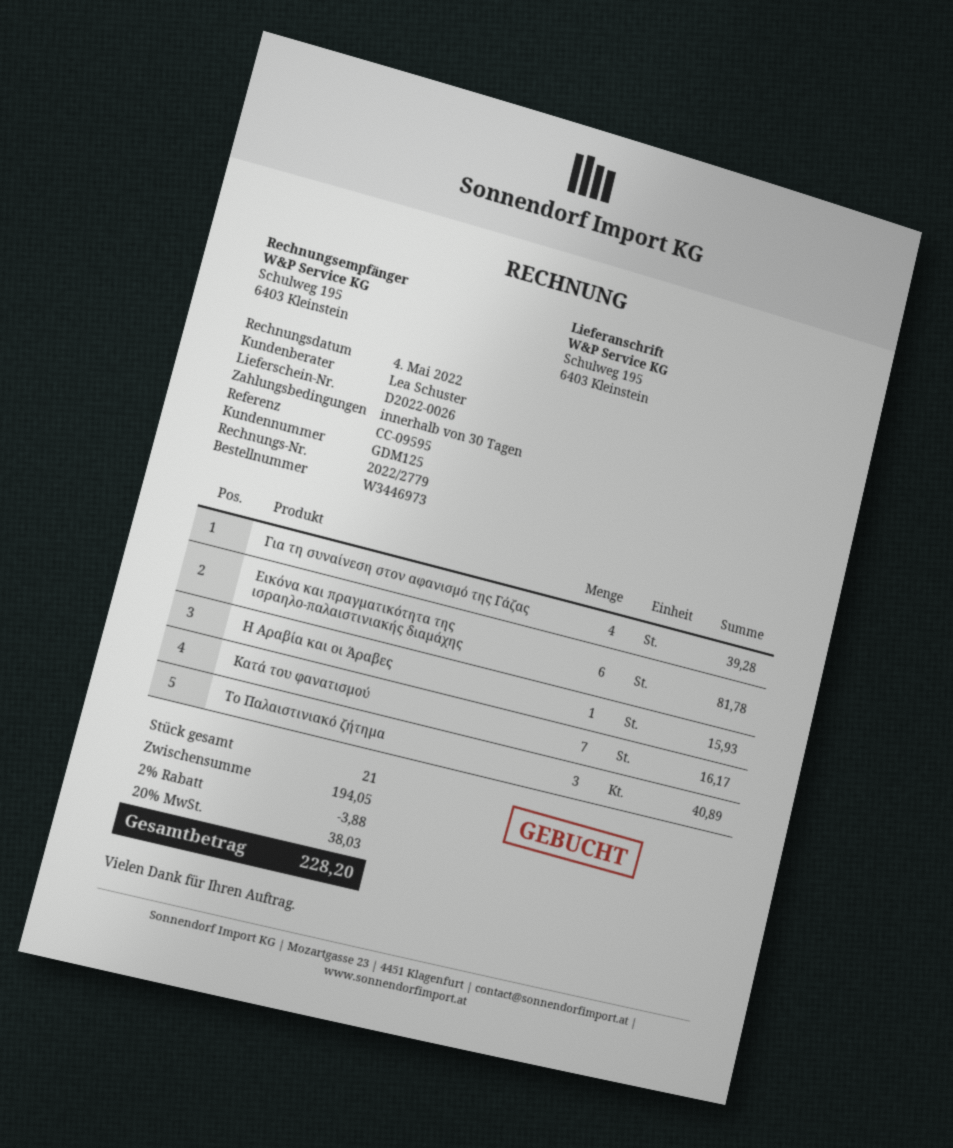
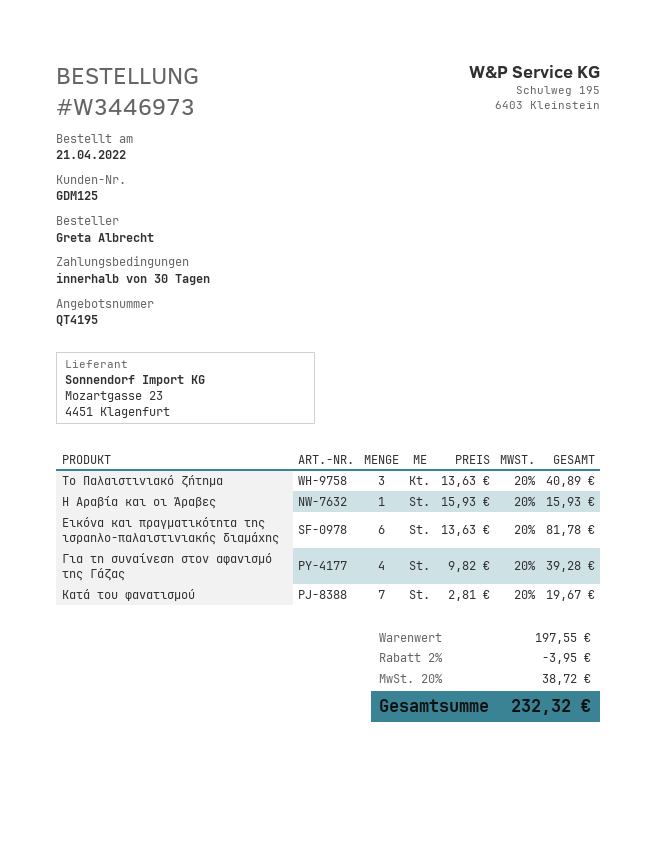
Κατά του φανατισμού: 7 for 16.17 -> 7 for 19.67
subtotal: 194.05 -> 197.55
discount: 2% = 3.88 -> 2% = 3.95
tax: 20% = 38.03 -> 20% = 38.72
total: 228.20 -> 232.32

